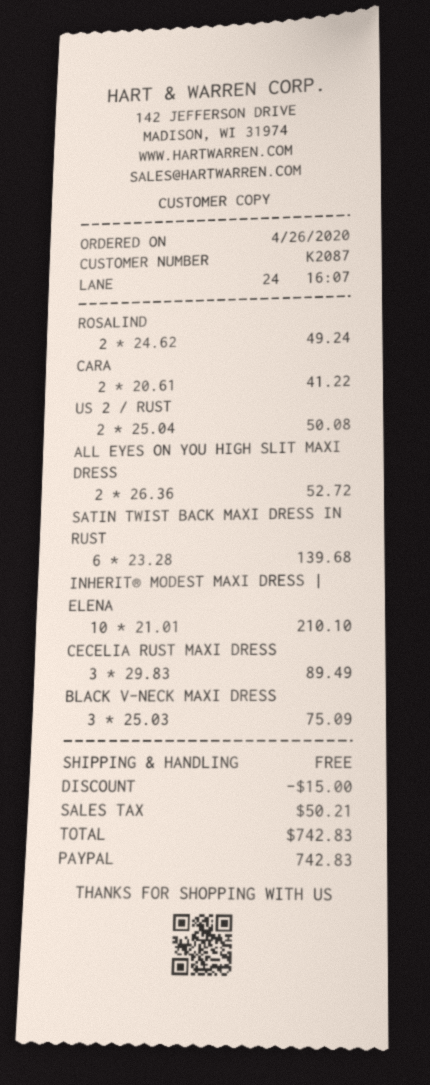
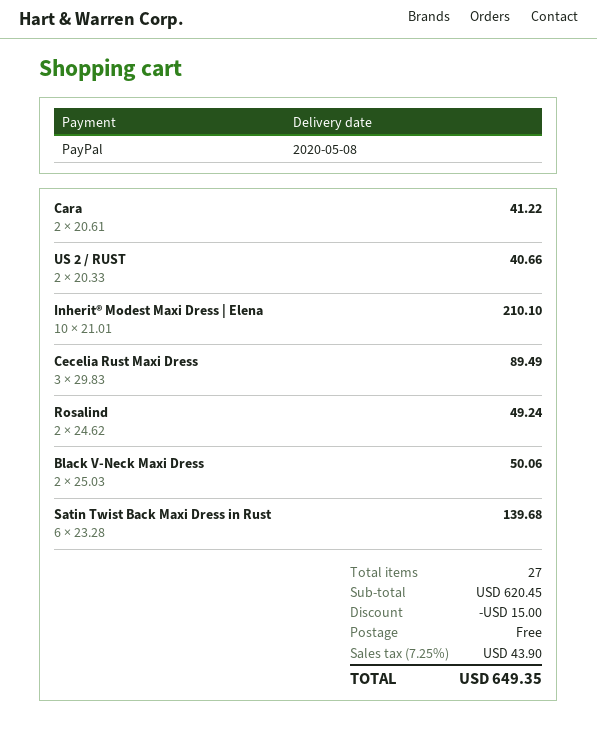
US 2 / RUST: 2 x 25.04 = 50.08 -> 2 x 20.33 = 40.66
ALL EYES ON YOU HIGH SLIT MAXI DRESS: 2 x 26.36 = 52.72 -> none
BLACK V-NECK MAXI DRESS: 3 x 25.03 = 75.09 -> 2 x 25.03 = 50.06
tax: 50.21 -> 43.90
total: 742.83 -> 649.35

